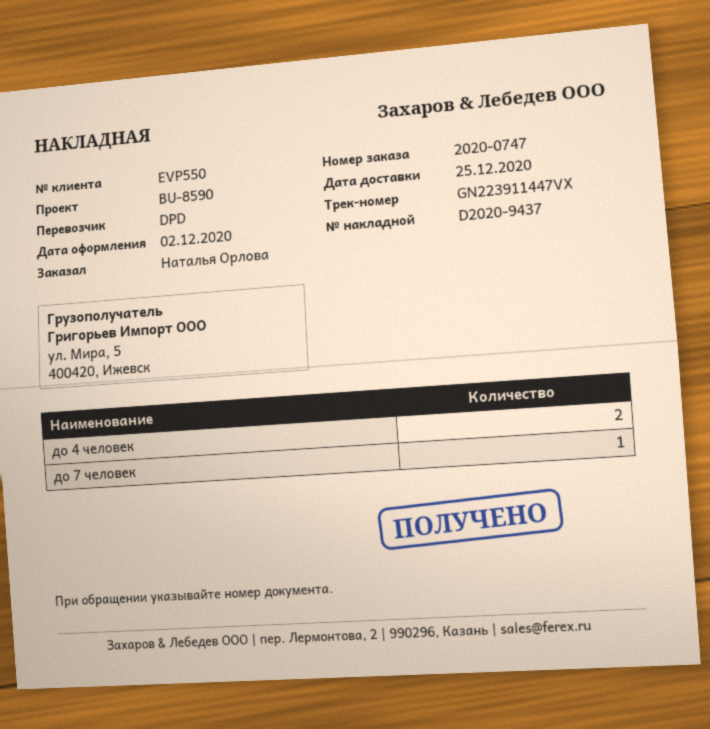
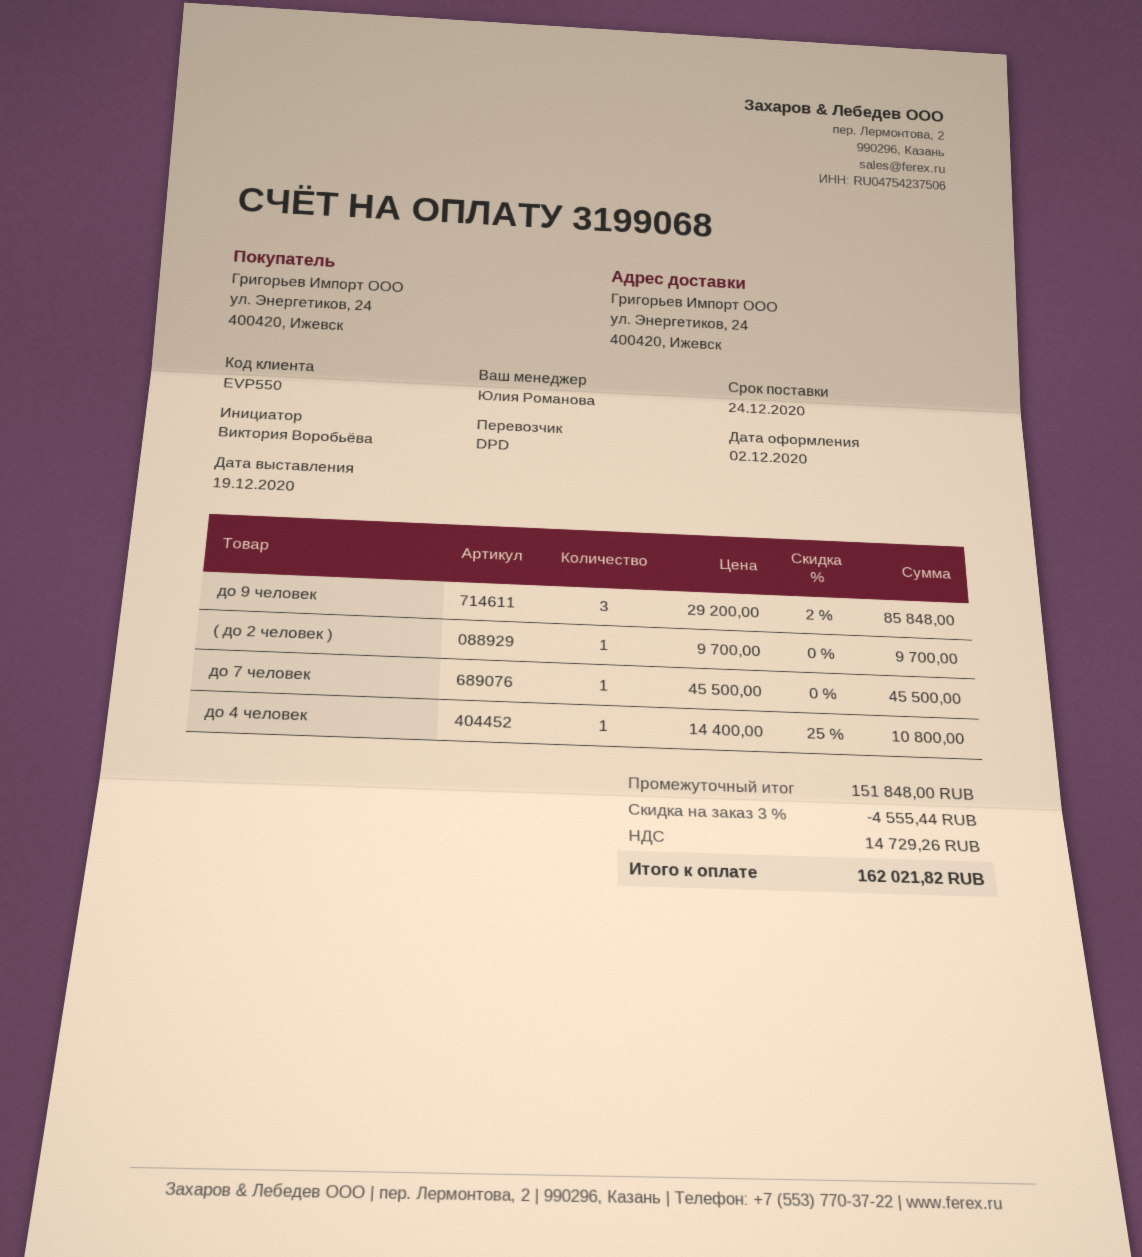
delivery date: 2020-12-25 -> 2020-12-24
ordered by: Наталья Орлова -> Виктория Воробьёва
ship to: ул. Мира, 5, 400420, Ижевск -> ул. Энергетиков, 24, 400420, Ижевск
до 4 человек: 2 -> 1
до 9 человек: none -> 3
( до 2 человек ): none -> 1

